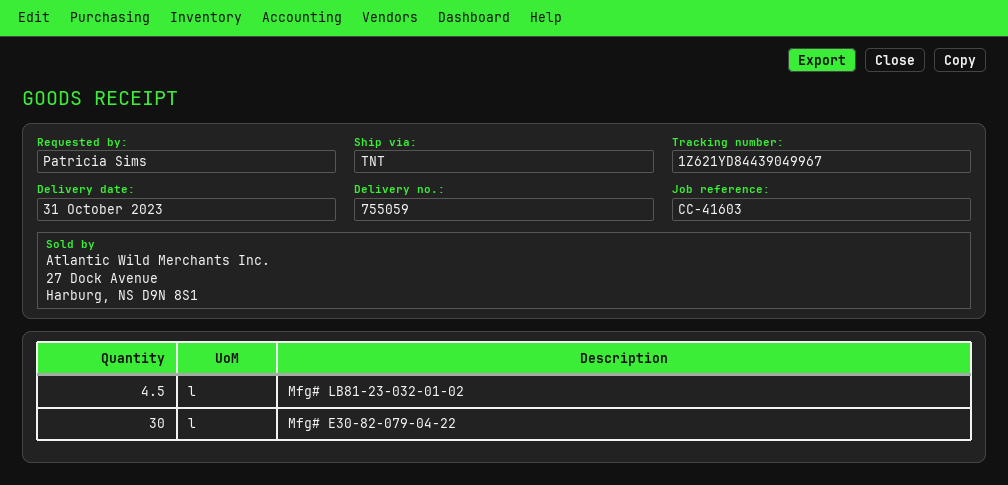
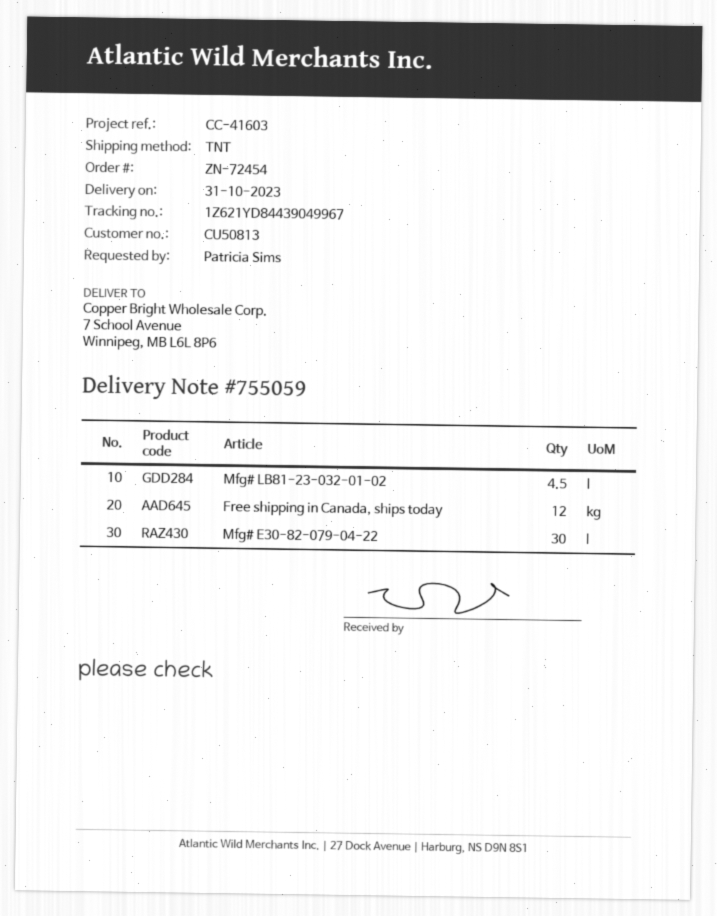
Free shipping in Canada, ships today: none -> 12

